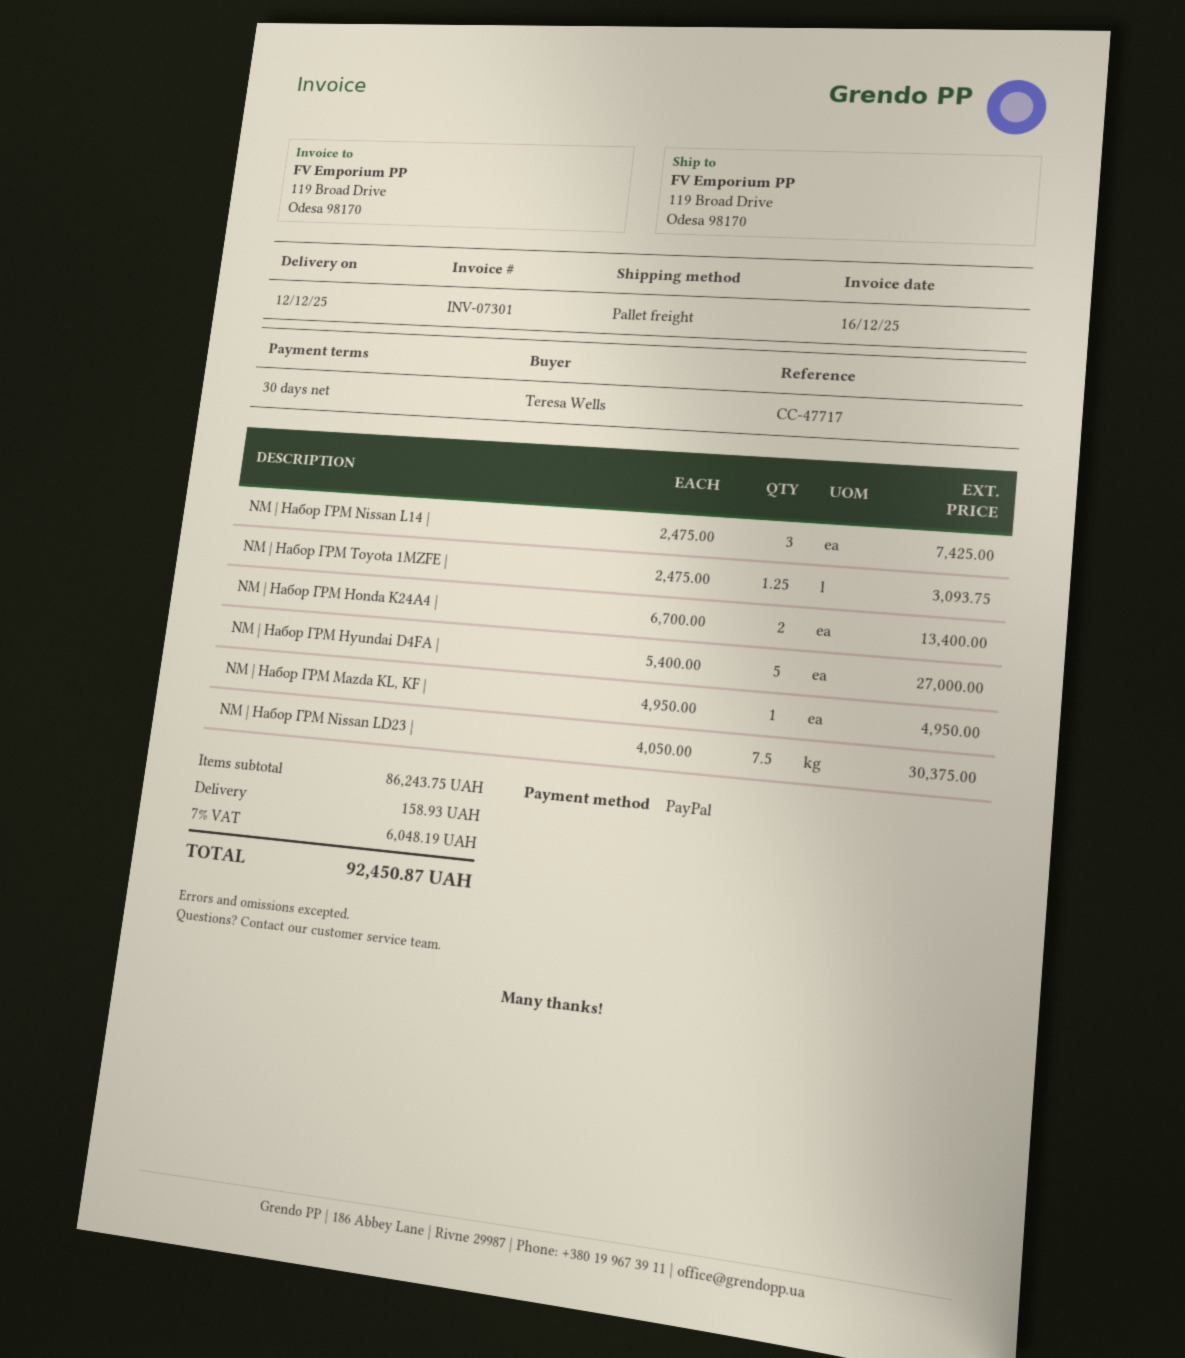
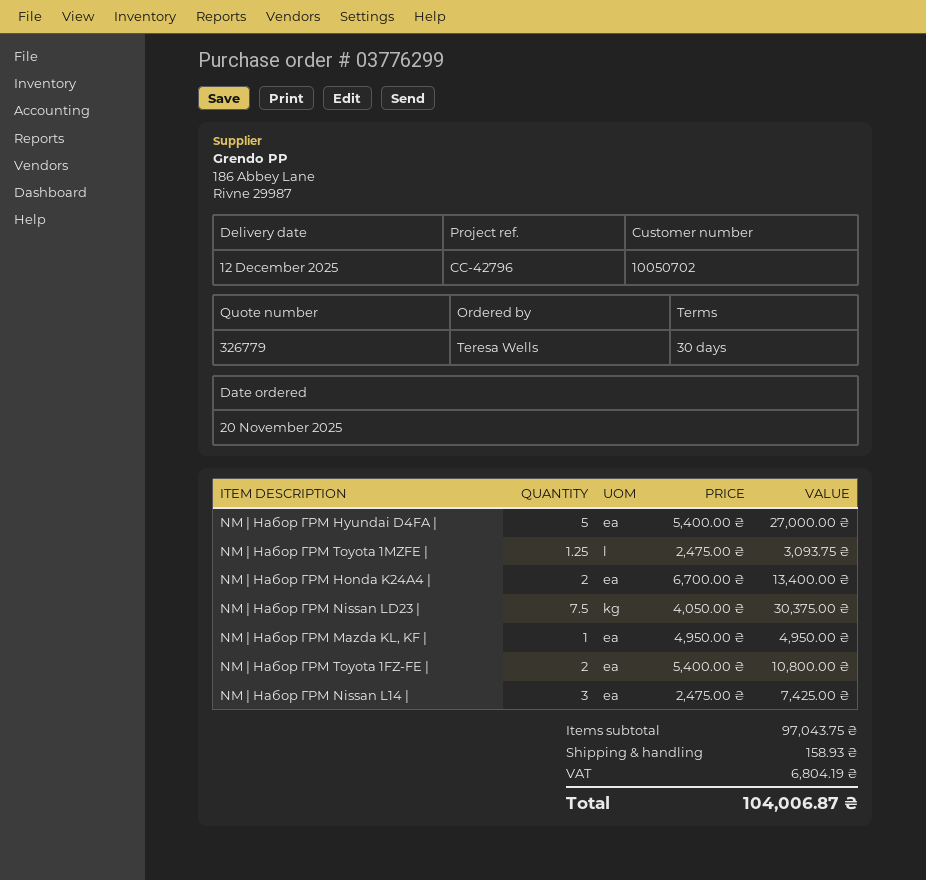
reference: CC-47717 -> CC-42796
NM | Набор ГРМ Toyota 1FZ-FE |: none -> 2 x 5400.00 = 10800.00
subtotal: 86243.75 -> 97043.75
tax: 6048.19 -> 6804.19
total: 92450.87 -> 104006.87

